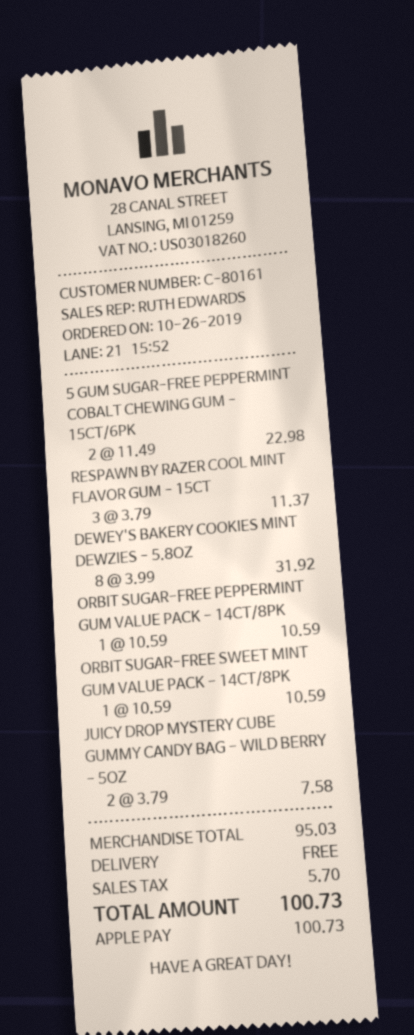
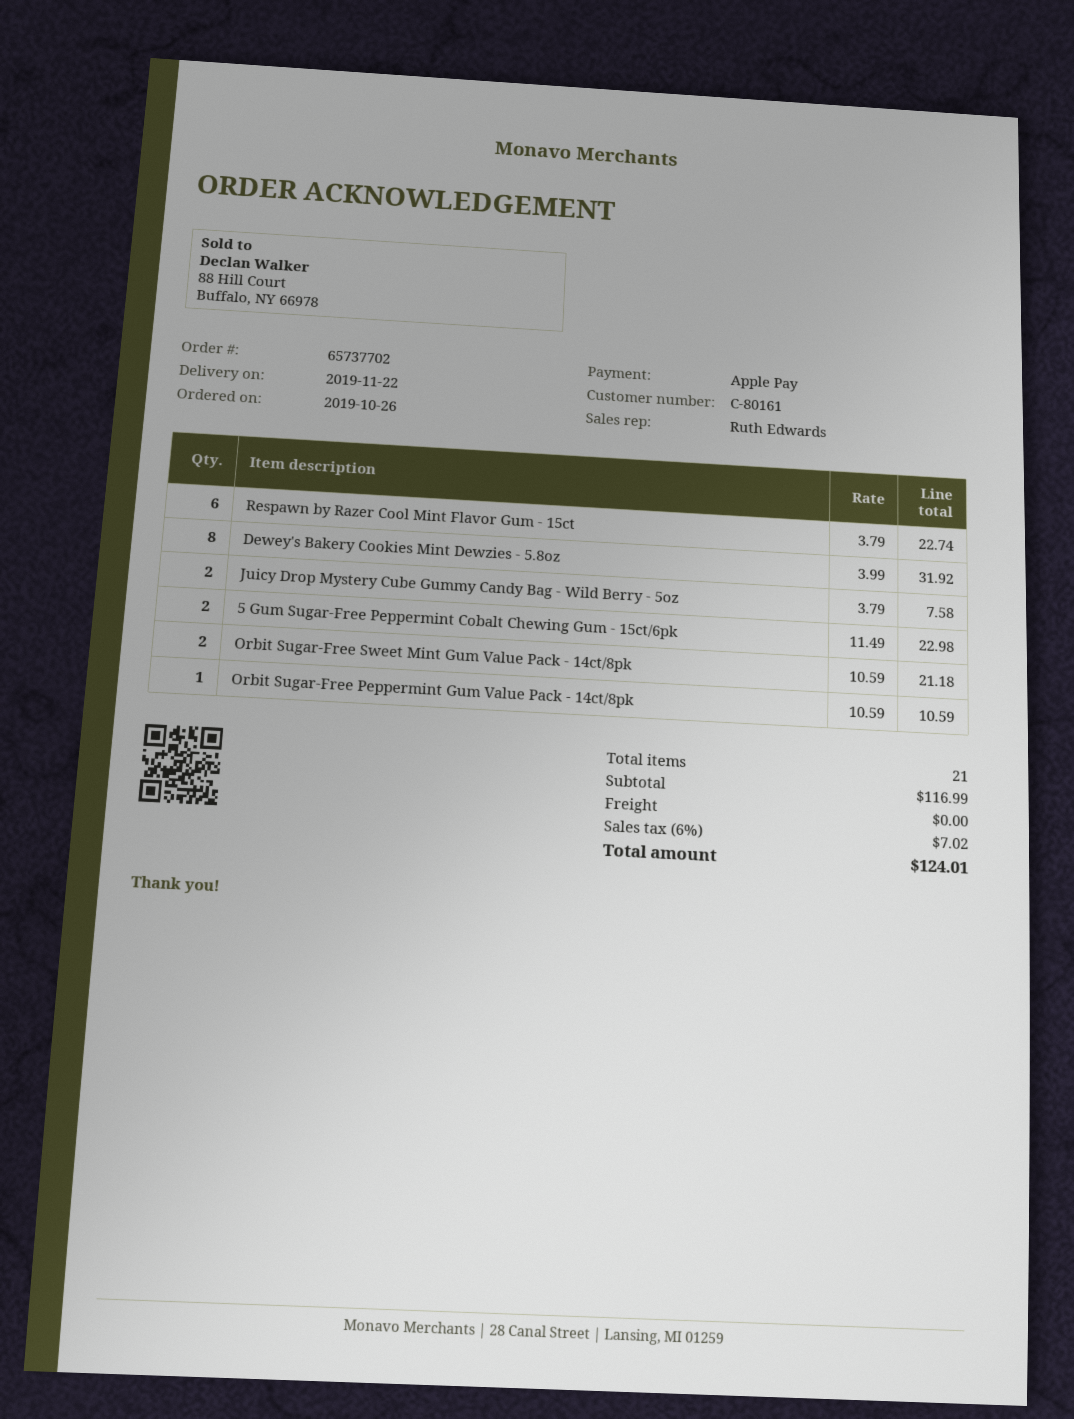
RESPAWN BY RAZER COOL MINT FLAVOR GUM - 15CT: 3 x 3.79 = 11.37 -> 6 x 3.79 = 22.74
ORBIT SUGAR-FREE SWEET MINT GUM VALUE PACK - 14CT/8PK: 1 x 10.59 = 10.59 -> 2 x 10.59 = 21.18
subtotal: 95.03 -> 116.99
tax: 5.70 -> 7.02
total: 100.73 -> 124.01

